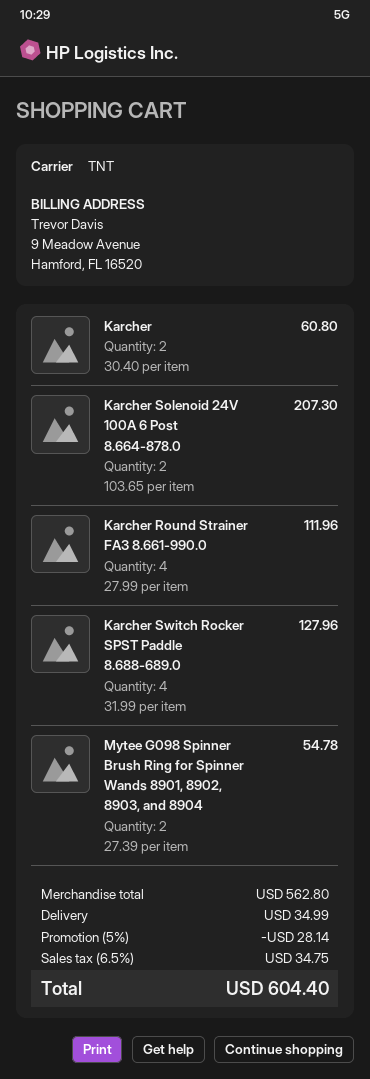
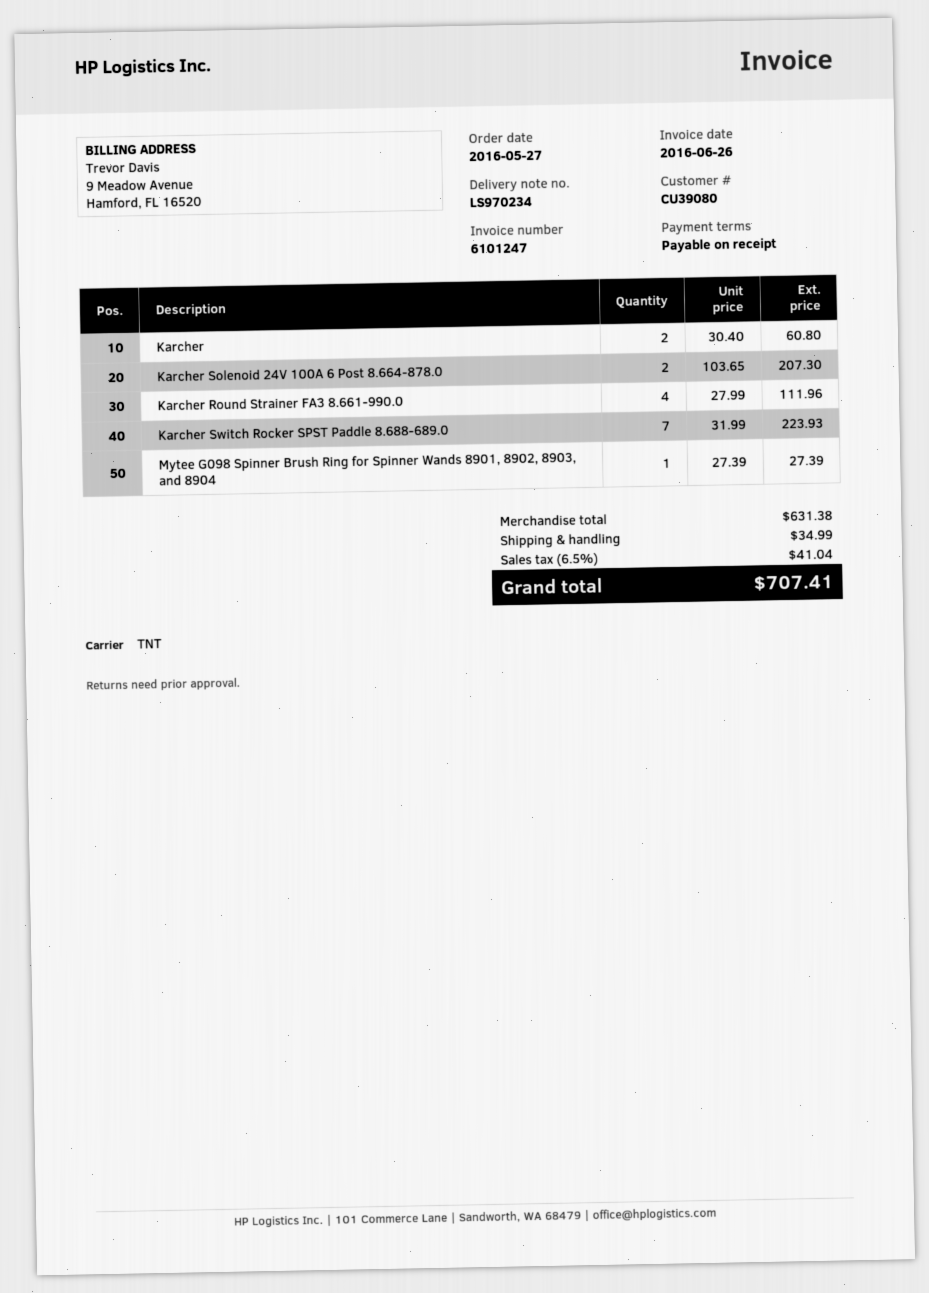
Karcher Switch Rocker SPST Paddle 8.688-689.0: 4 x 31.99 = 127.96 -> 7 x 31.99 = 223.93
Mytee G098 Spinner Brush Ring for Spinner Wands 8901, 8902, 8903, and 8904: 2 x 27.39 = 54.78 -> 1 x 27.39 = 27.39
subtotal: 562.80 -> 631.38
discount: 5% = 28.14 -> none
tax: 6.5% = 34.75 -> 6.5% = 41.04
total: 604.40 -> 707.41

